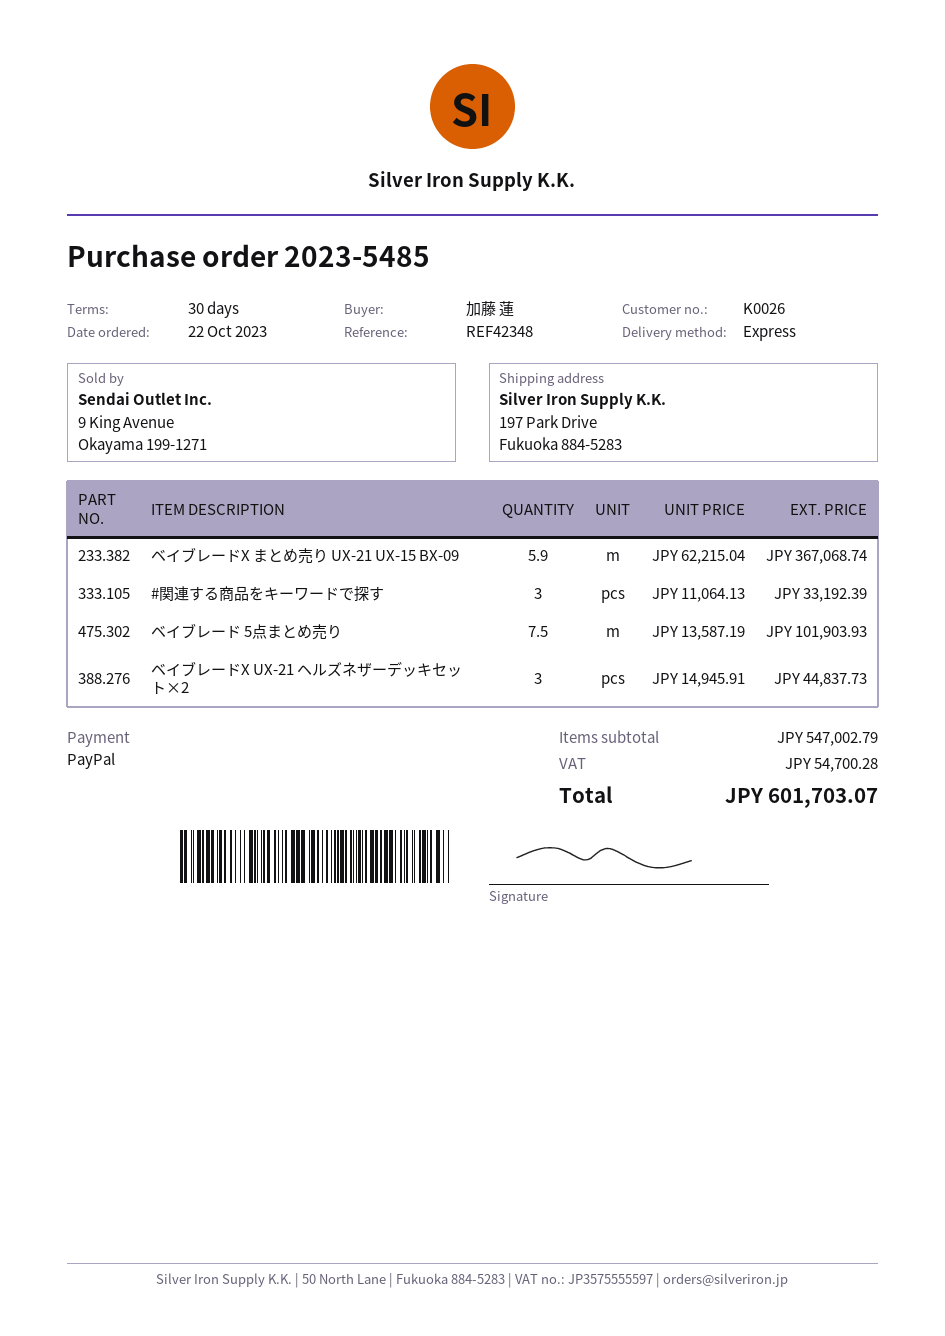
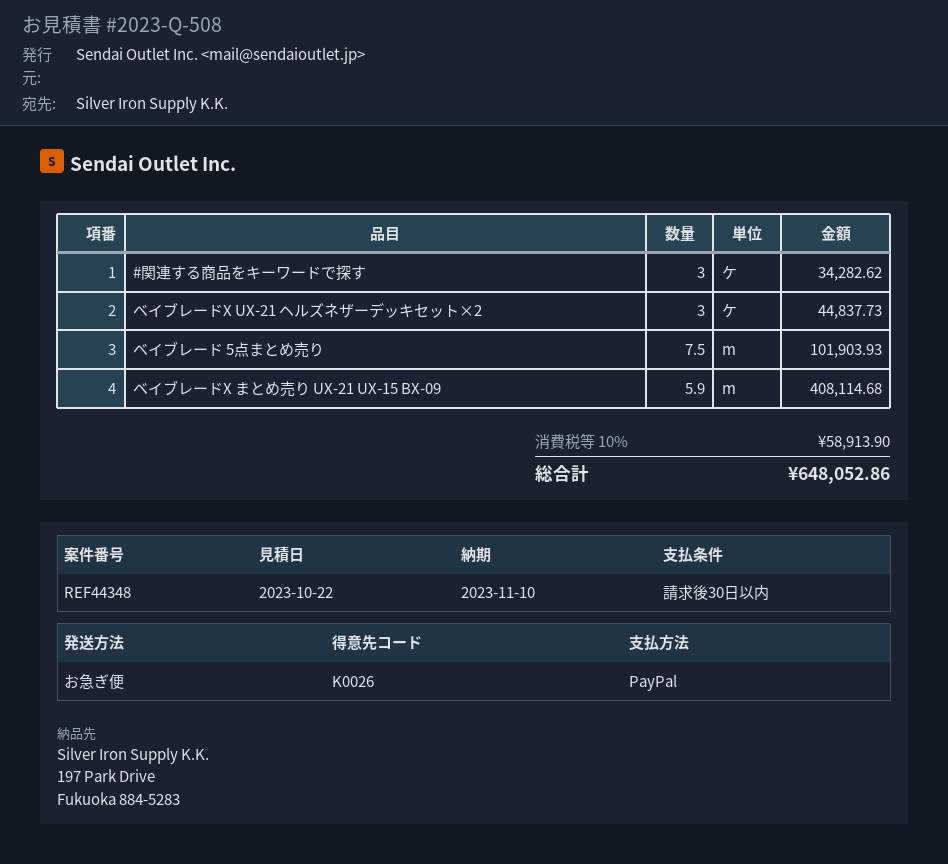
reference: REF42348 -> REF44348
ベイブレードX まとめ売り UX-21 UX-15 BX-09: 5.9 for 367068.74 -> 5.9 for 408114.68
#関連する商品をキーワードで探す: 3 for 33192.39 -> 3 for 34282.62
tax: 54700.28 -> 58913.90
total: 601703.07 -> 648052.86

